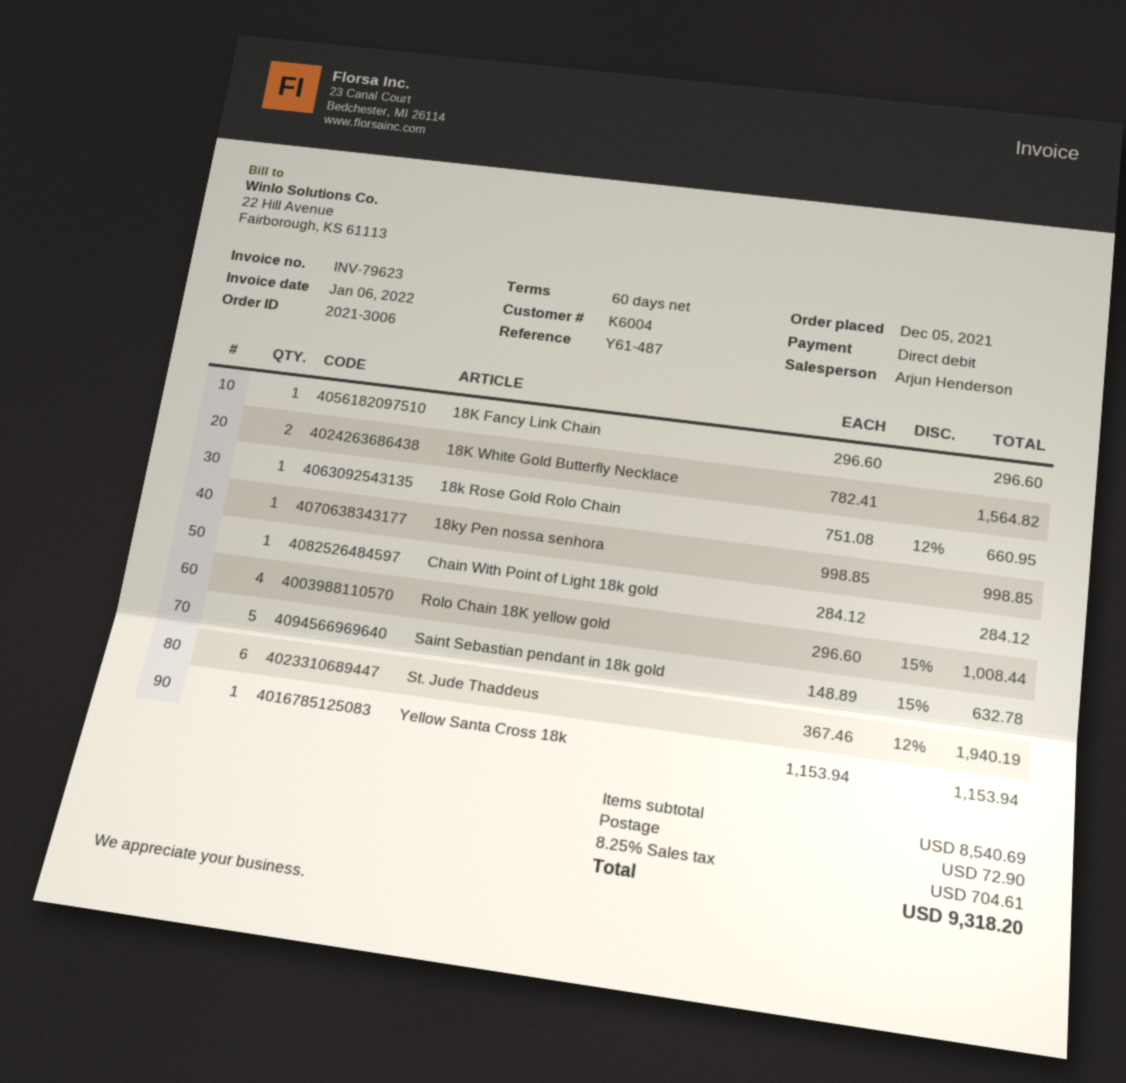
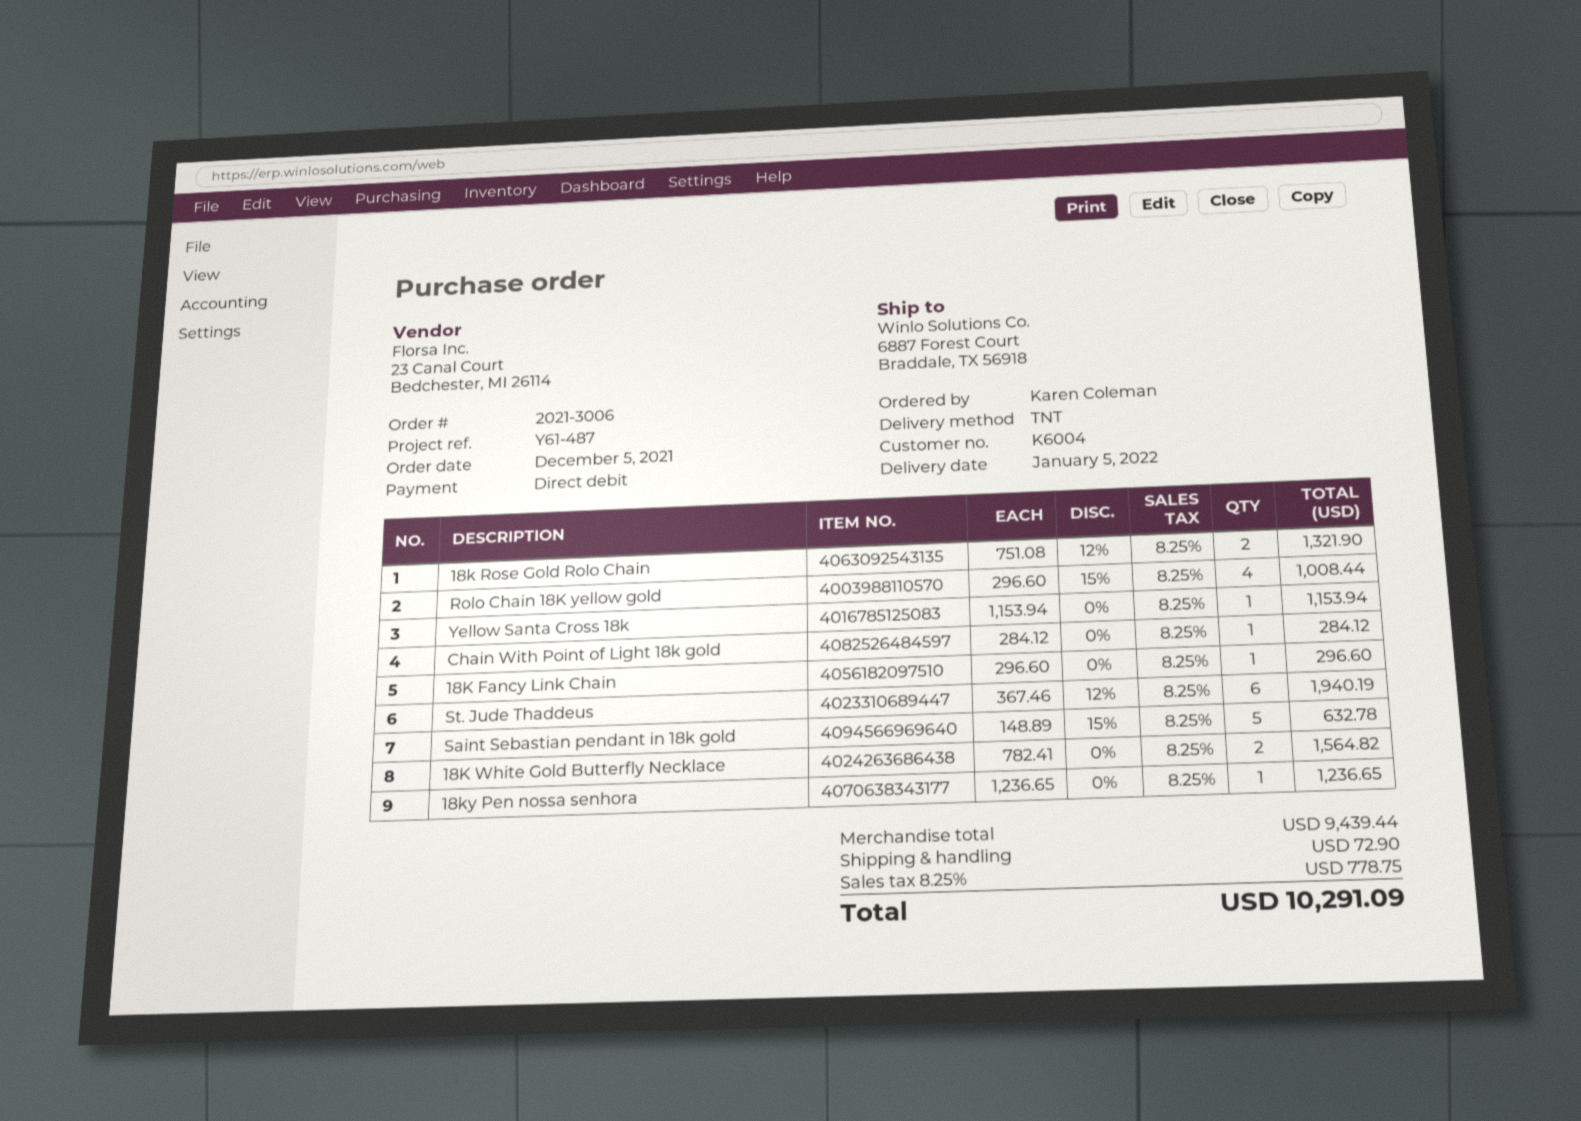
18k Rose Gold Rolo Chain: 1 x 751.08 - 12% = 660.95 -> 2 x 751.08 - 12% = 1321.90
18ky Pen nossa senhora: 1 x 998.85 = 998.85 -> 1 x 1236.65 = 1236.65
subtotal: 8540.69 -> 9439.44
tax: 8.25% = 704.61 -> 8.25% = 778.75
total: 9318.20 -> 10291.09

